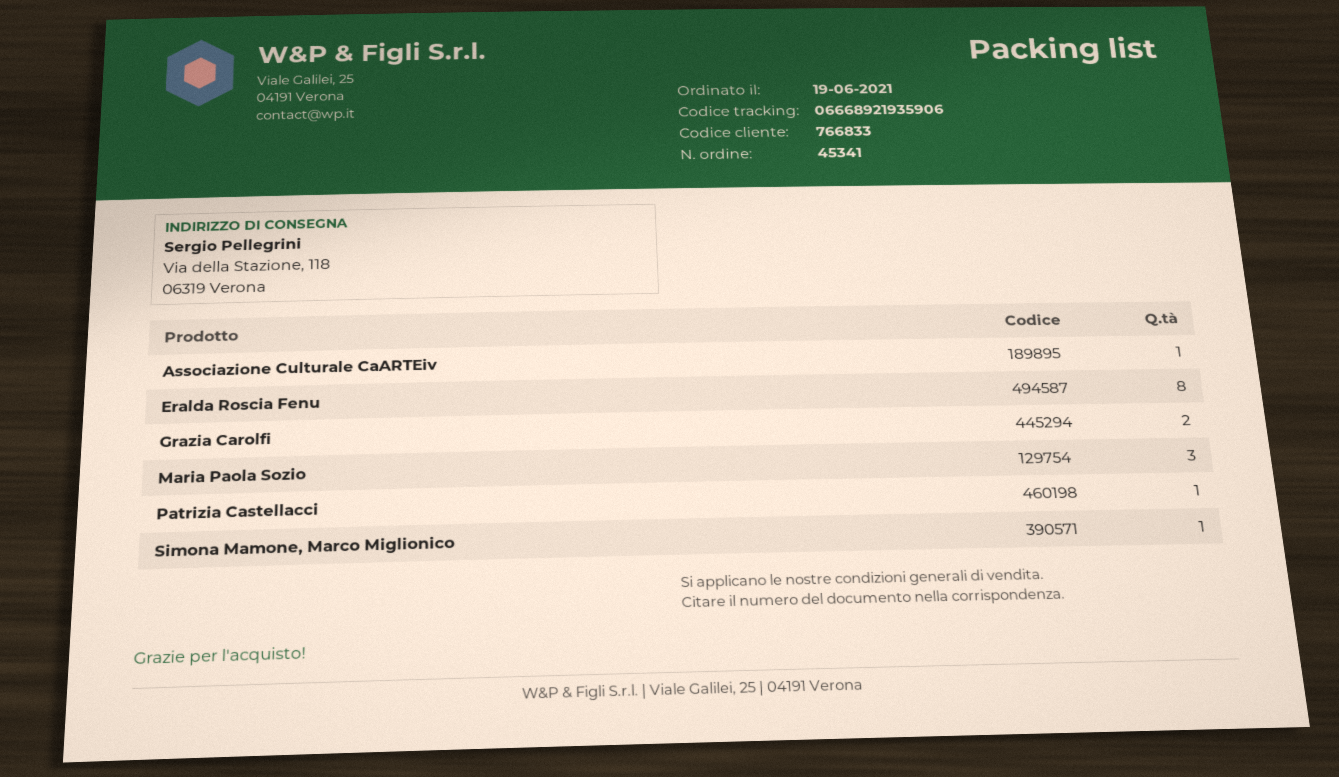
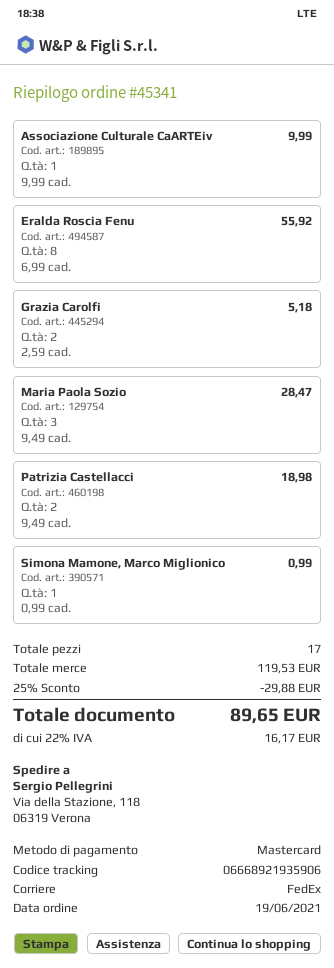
Patrizia Castellacci: 1 -> 2

